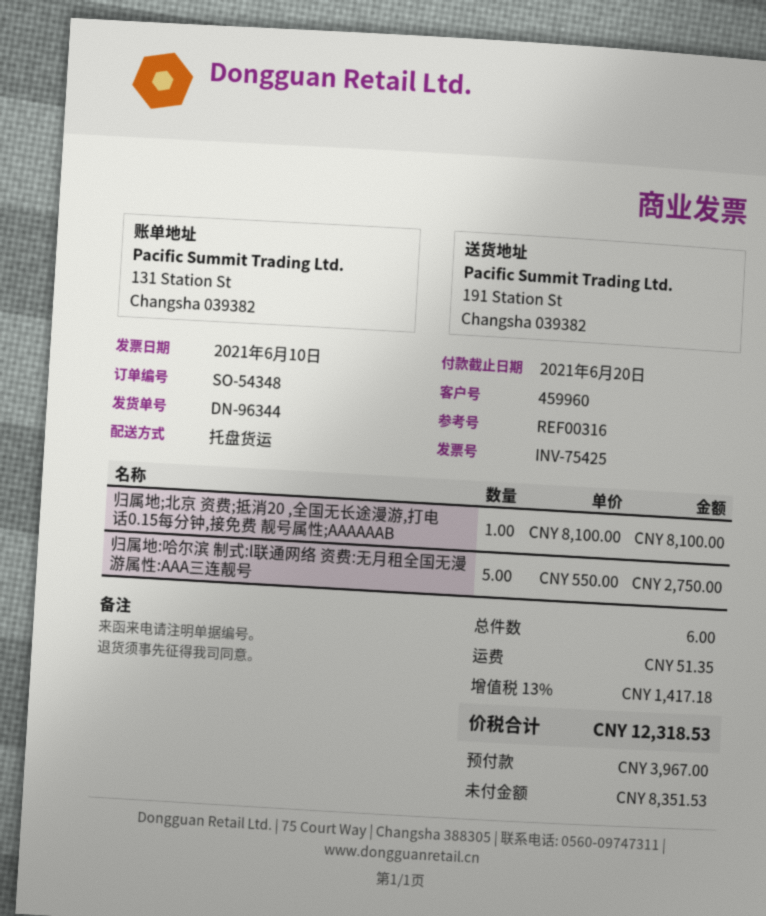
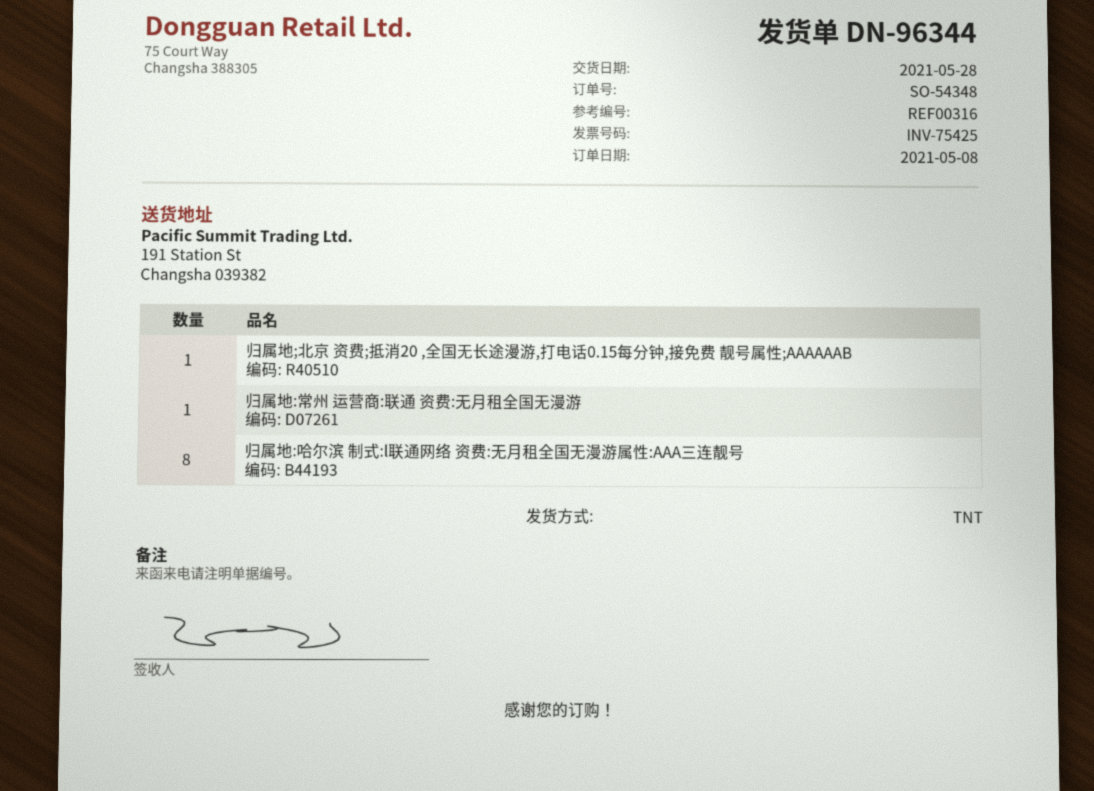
shipping method: pallet freight -> TNT
归属地:哈尔滨 制式:l联通网络 资费:无月租全国无漫游属性:AAA三连靓号: 5 -> 8
归属地:常州 运营商:联通 资费:无月租全国无漫游: none -> 1

